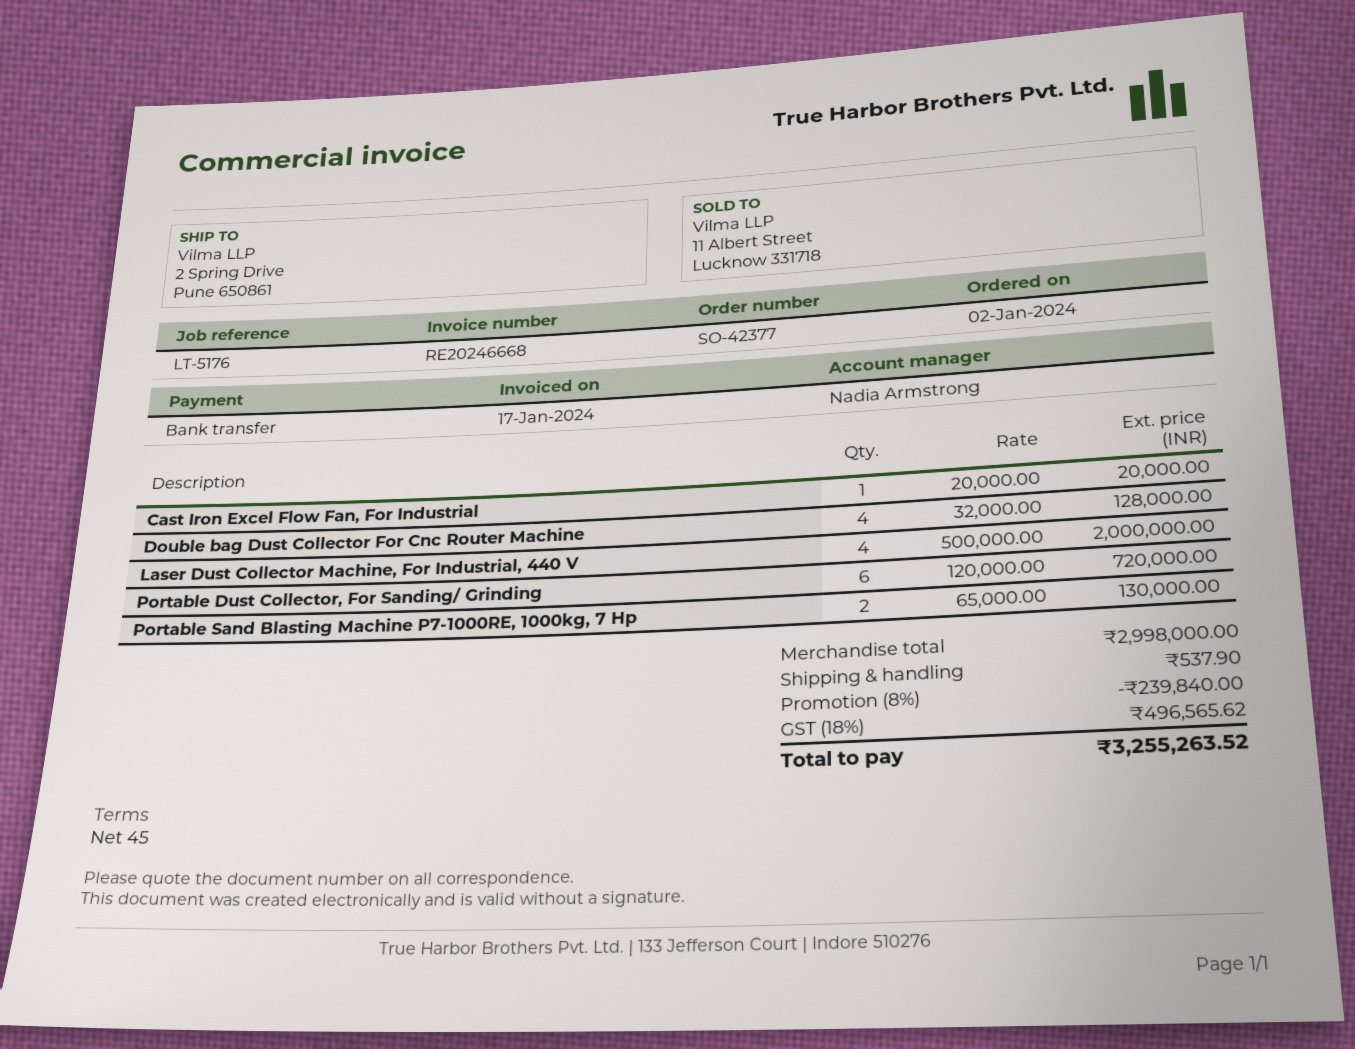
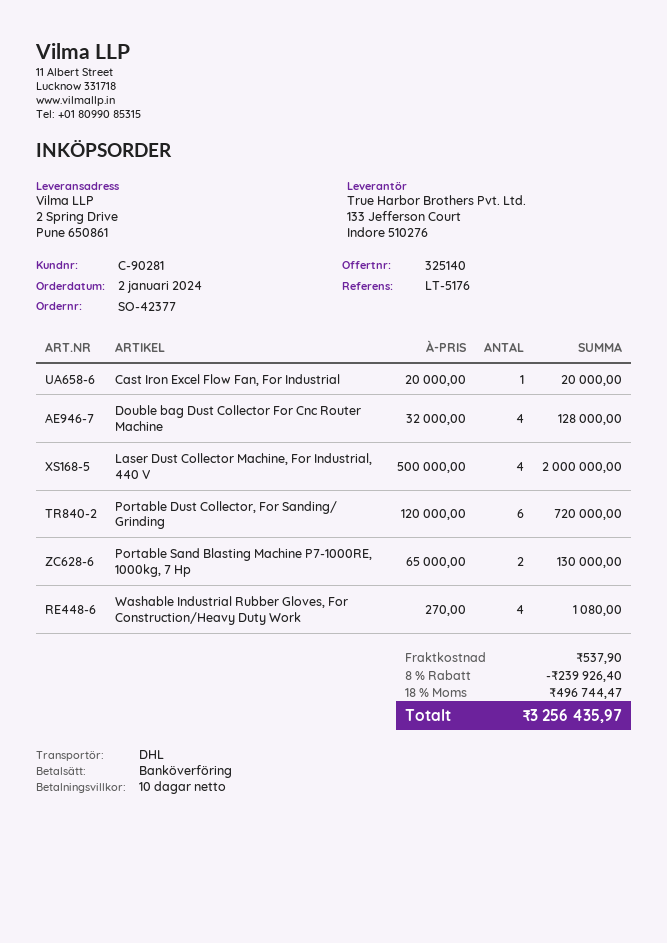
payment terms: 45 days -> 10 days
Washable Industrial Rubber Gloves, For Construction/Heavy Duty Work: none -> 4 x 270.00 = 1080.00
discount: 8% = 239840.00 -> 8% = 239926.40
tax: 18% = 496565.62 -> 18% = 496744.47
total: 3255263.52 -> 3256435.97

